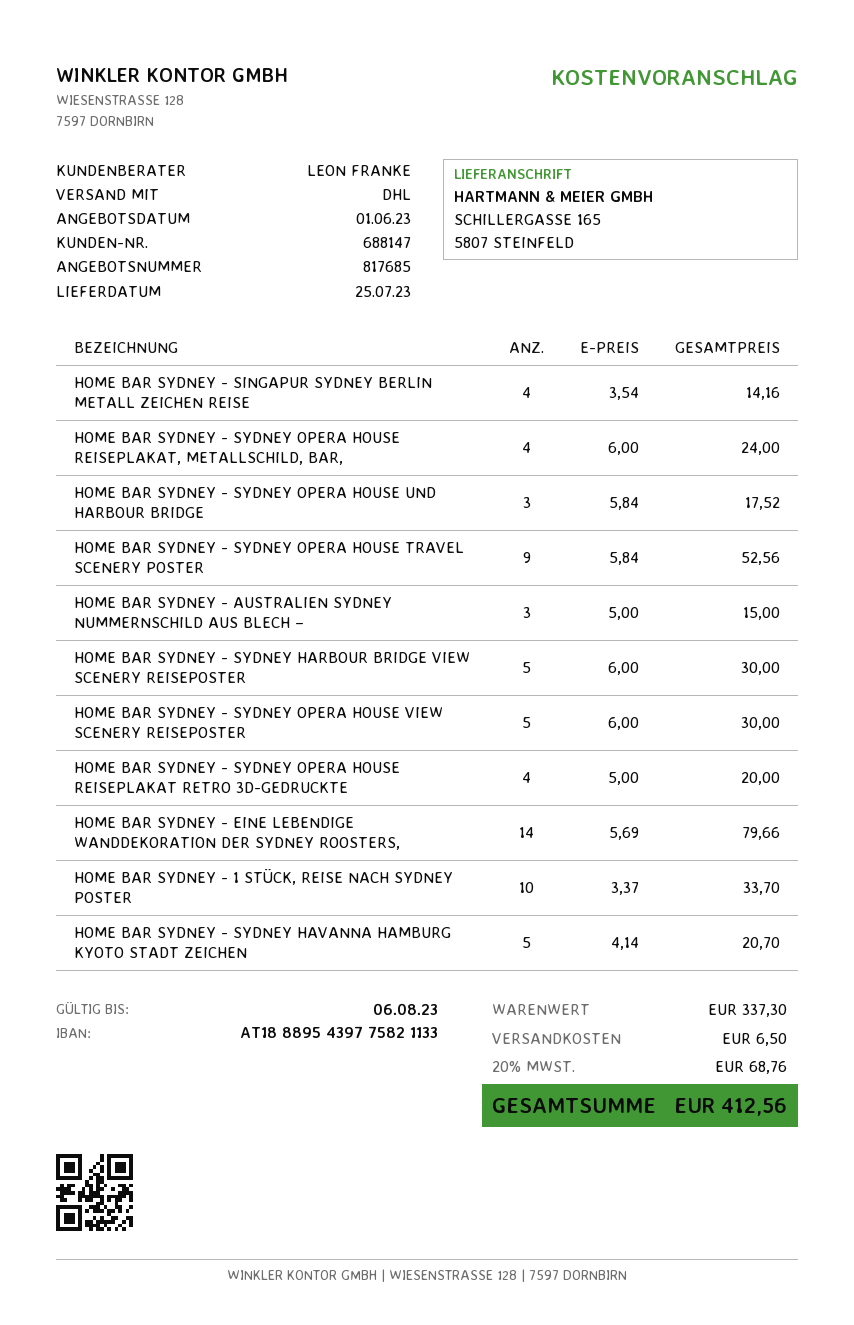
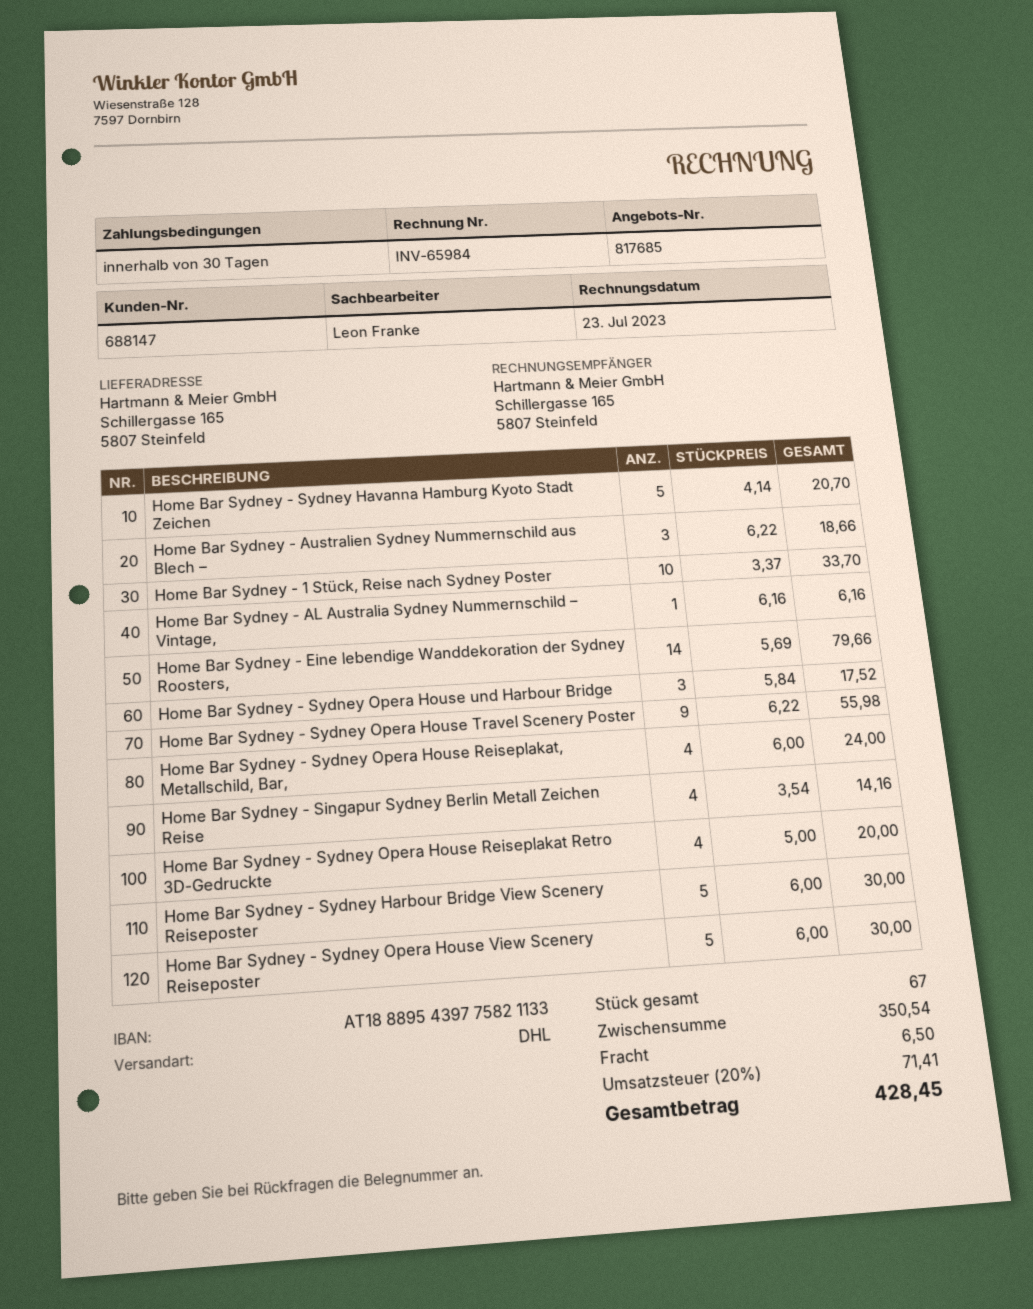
HOME BAR SYDNEY - SYDNEY OPERA HOUSE TRAVEL SCENERY POSTER: 9 x 5.84 = 52.56 -> 9 x 6.22 = 55.98
HOME BAR SYDNEY - AUSTRALIEN SYDNEY NUMMERNSCHILD AUS BLECH –: 3 x 5.00 = 15.00 -> 3 x 6.22 = 18.66
Home Bar Sydney - AL Australia Sydney Nummernschild – Vintage,: none -> 1 x 6.16 = 6.16
subtotal: 337.30 -> 350.54
tax: 20% = 68.76 -> 20% = 71.41
total: 412.56 -> 428.45

